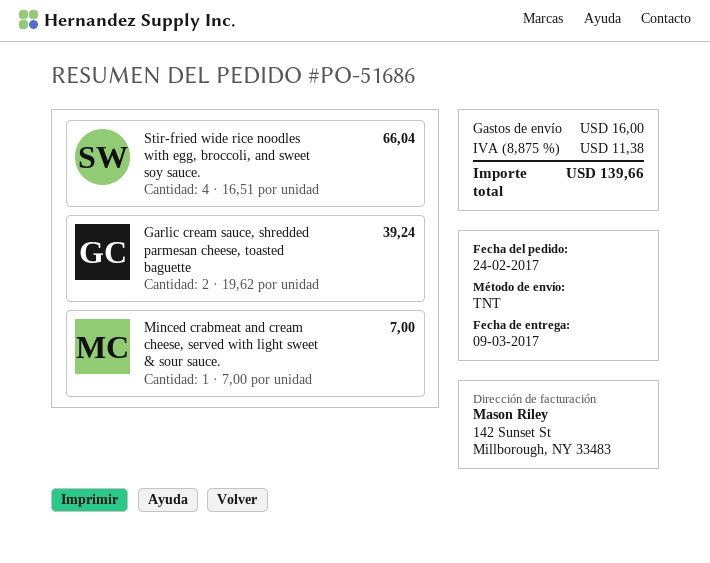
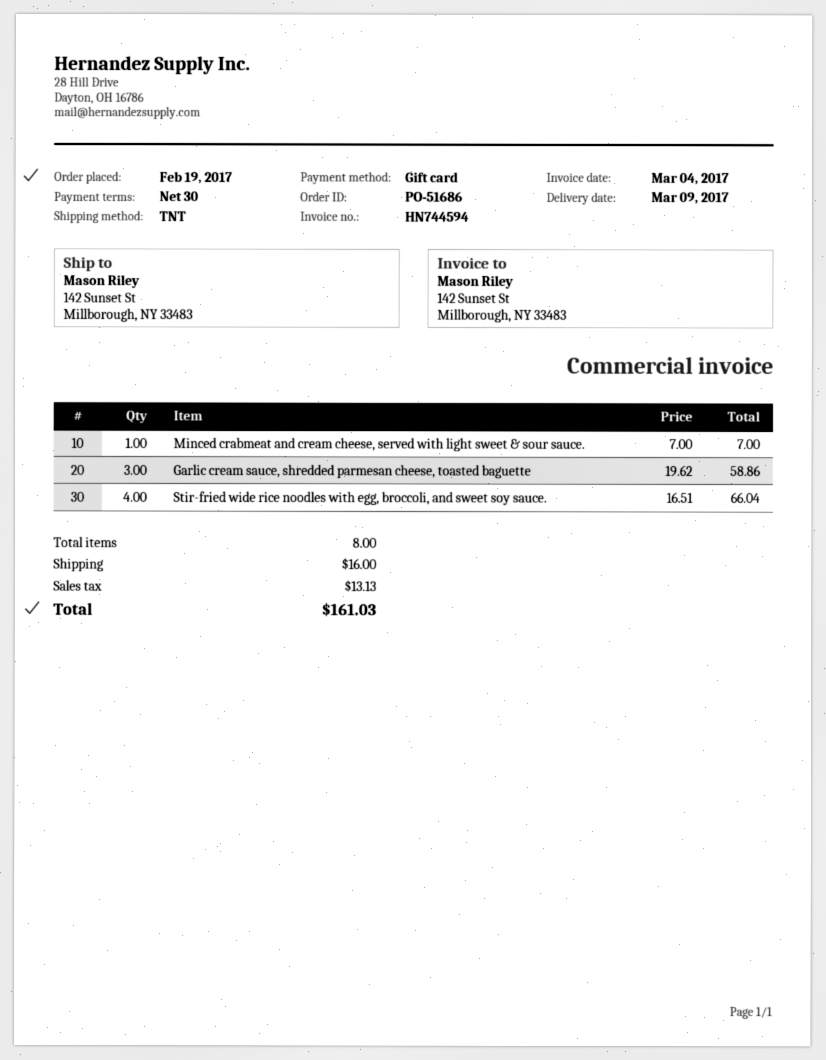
order date: 2017-02-24 -> 2017-02-19
Garlic cream sauce, shredded parmesan cheese, toasted baguette: 2 x 19.62 = 39.24 -> 3 x 19.62 = 58.86
tax: 11.38 -> 13.13
total: 139.66 -> 161.03

